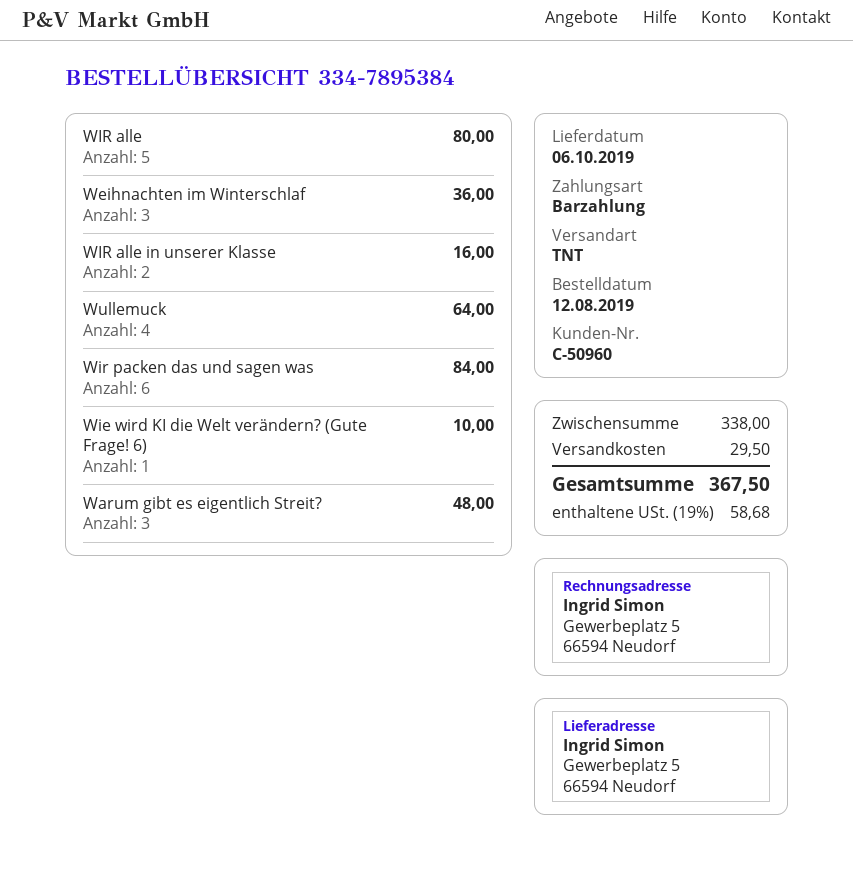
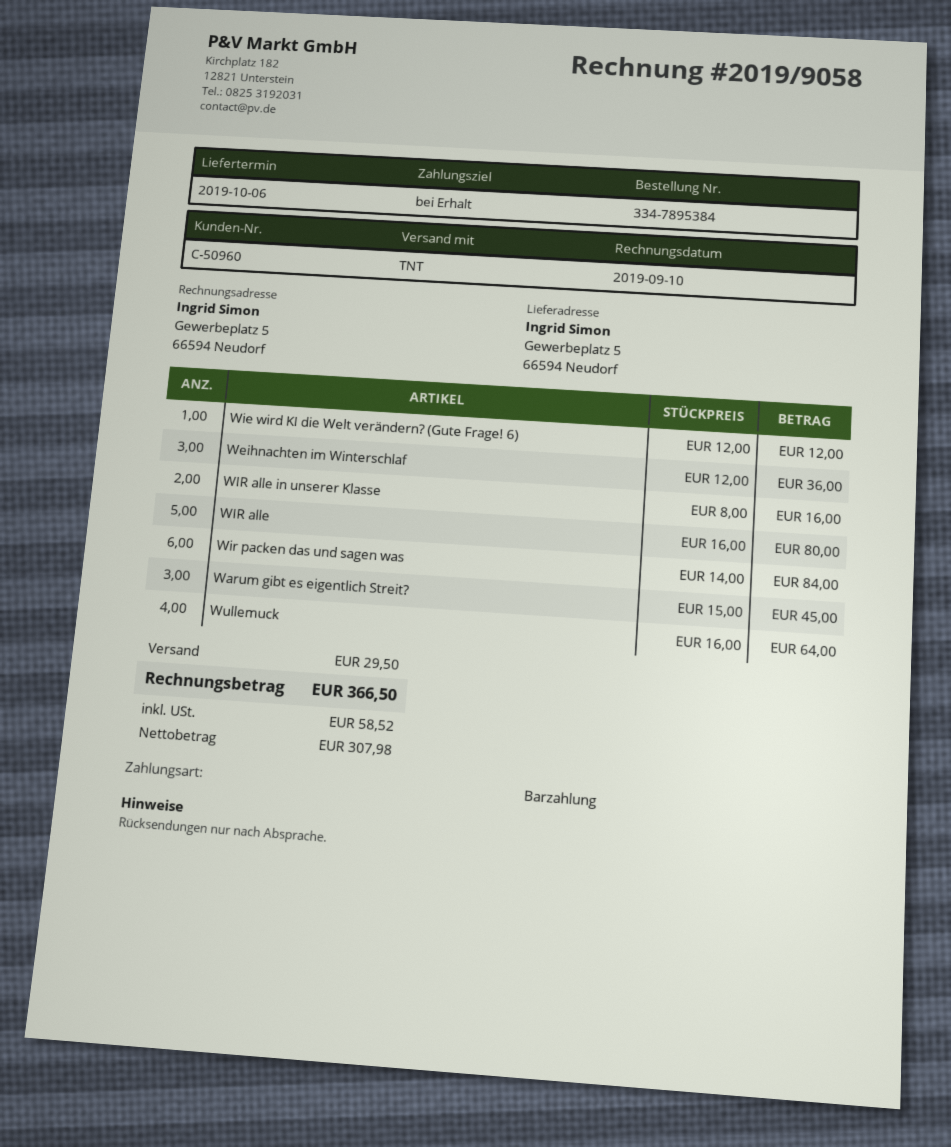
Wie wird KI die Welt verändern? (Gute Frage! 6): 1 for 10.00 -> 1 for 12.00
Warum gibt es eigentlich Streit?: 3 for 48.00 -> 3 for 45.00
tax: 58.68 -> 58.52
total: 367.50 -> 366.50

